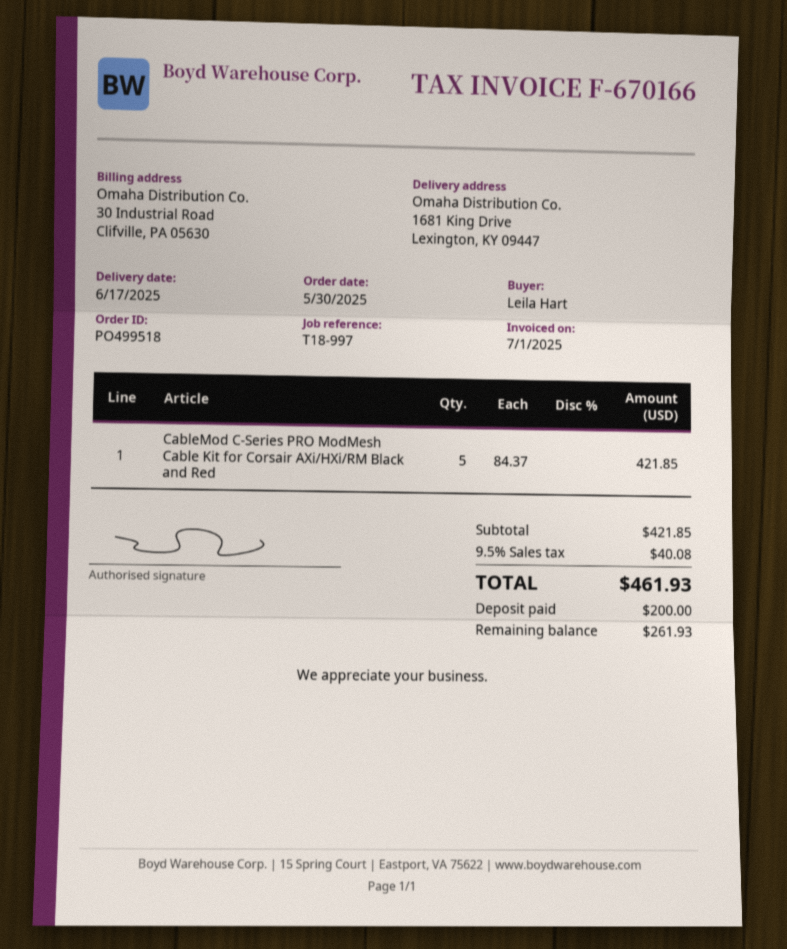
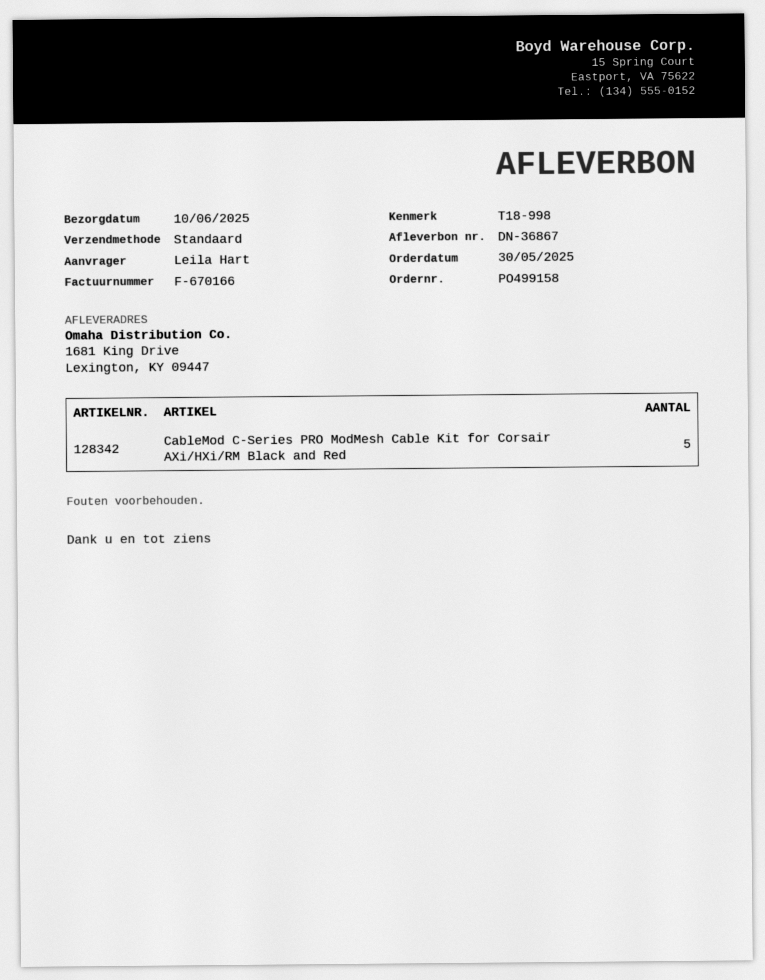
order number: PO499518 -> PO499158
delivery date: 2025-06-17 -> 2025-06-10
reference: T18-997 -> T18-998

